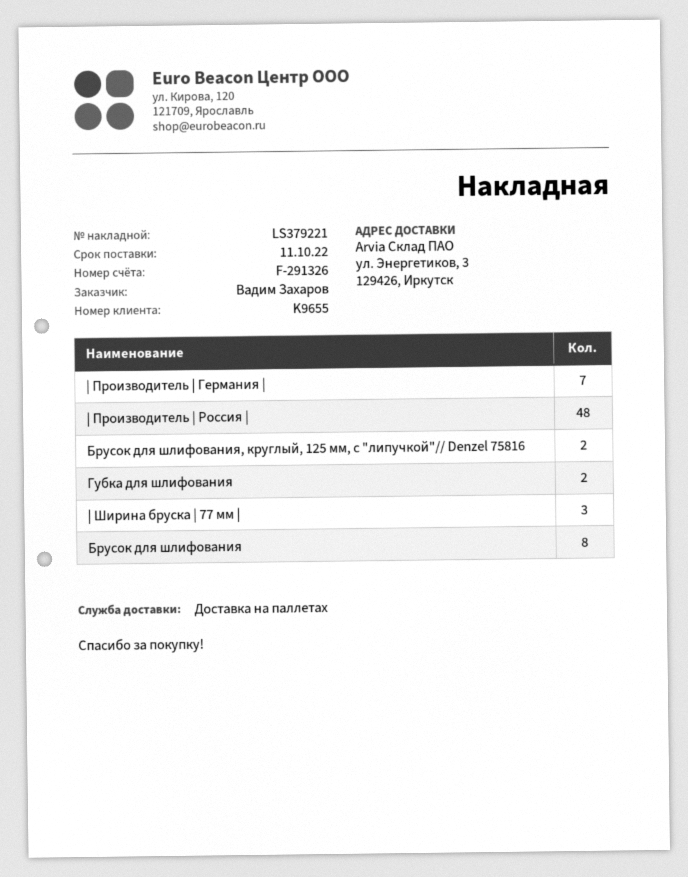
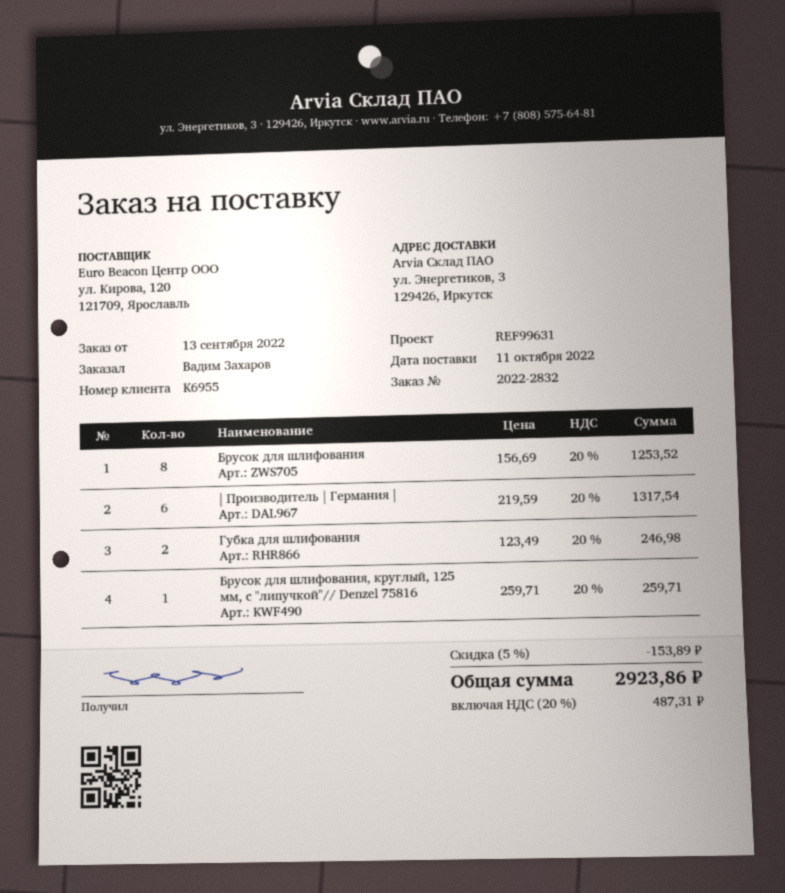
customer number: K9655 -> K6955
| Производитель | Германия |: 7 -> 6
| Производитель | Россия |: 48 -> none
Брусок для шлифования, круглый, 125 мм, с "липучкой"// Denzel 75816: 2 -> 1
| Ширина бруска | 77 мм |: 3 -> none

